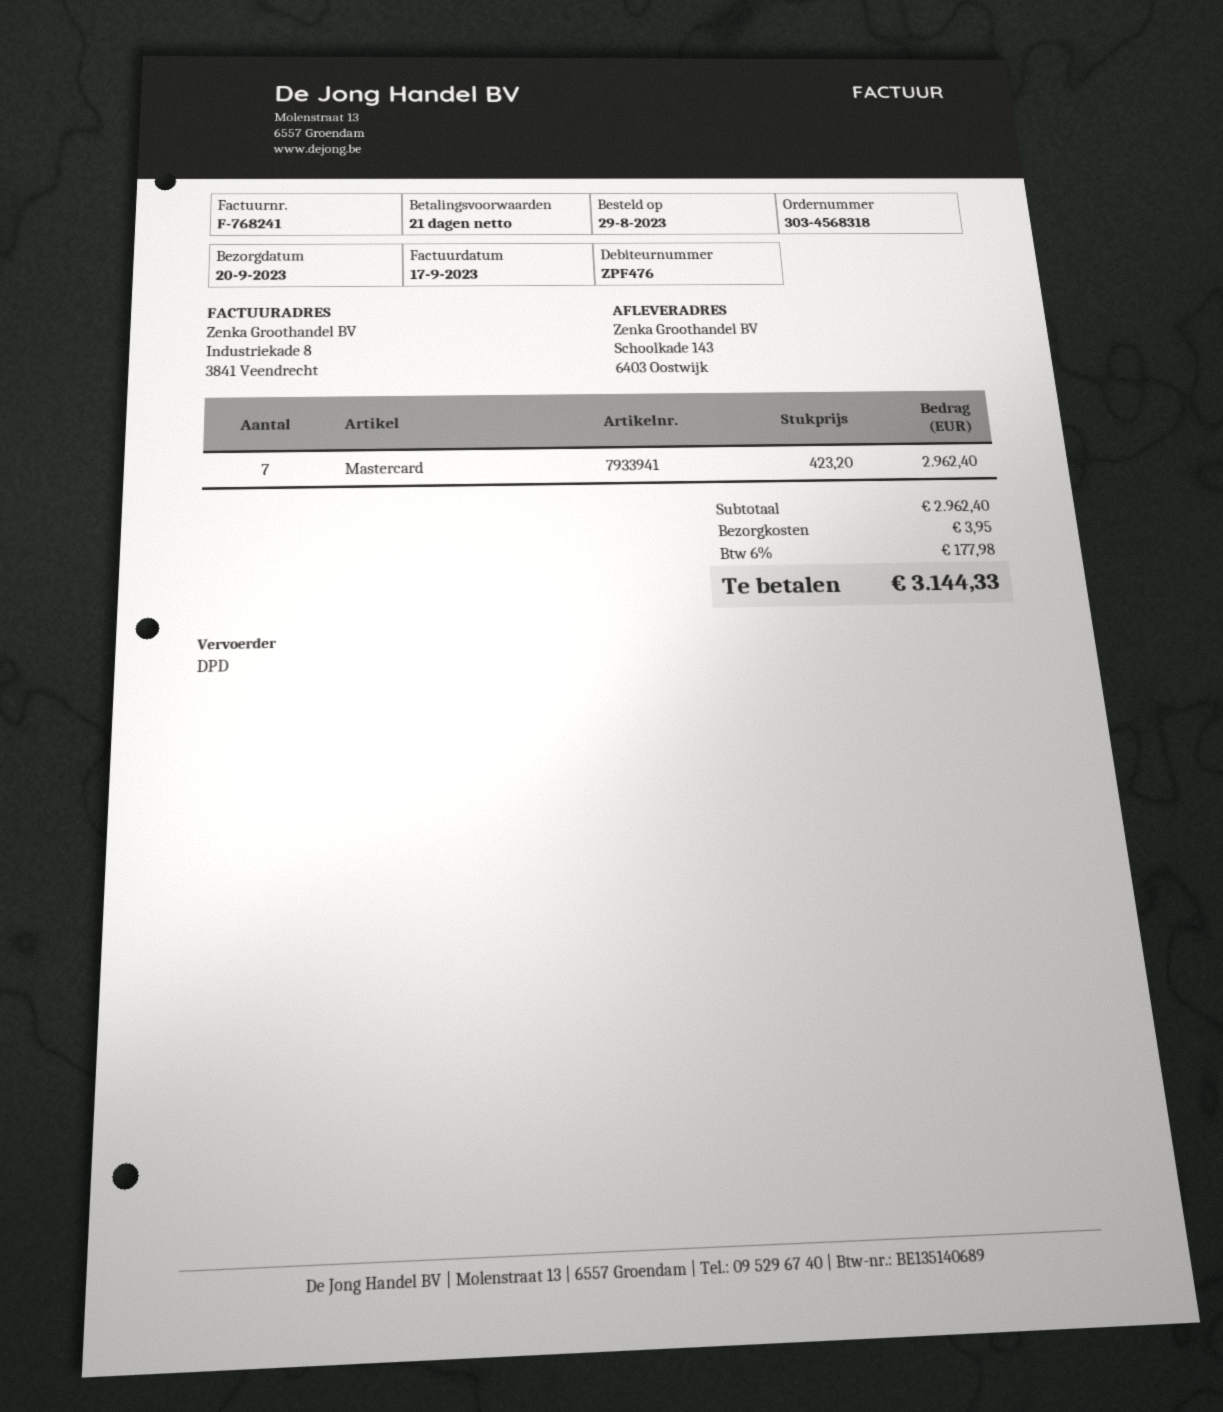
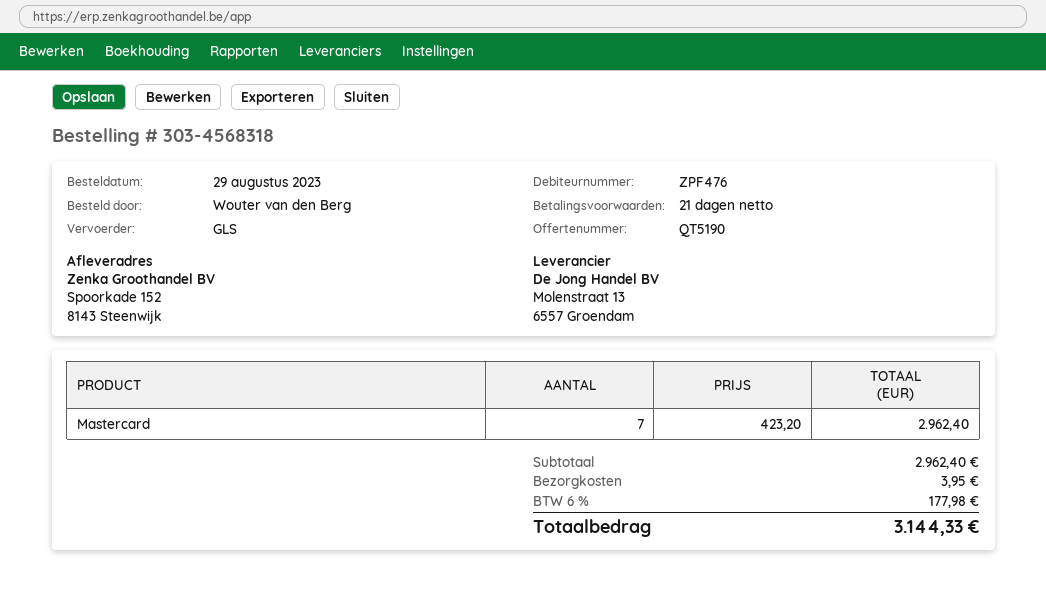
shipping method: DPD -> GLS
ship to: Schoolkade 143, 6403 Oostwijk -> Spoorkade 152, 8143 Steenwijk

